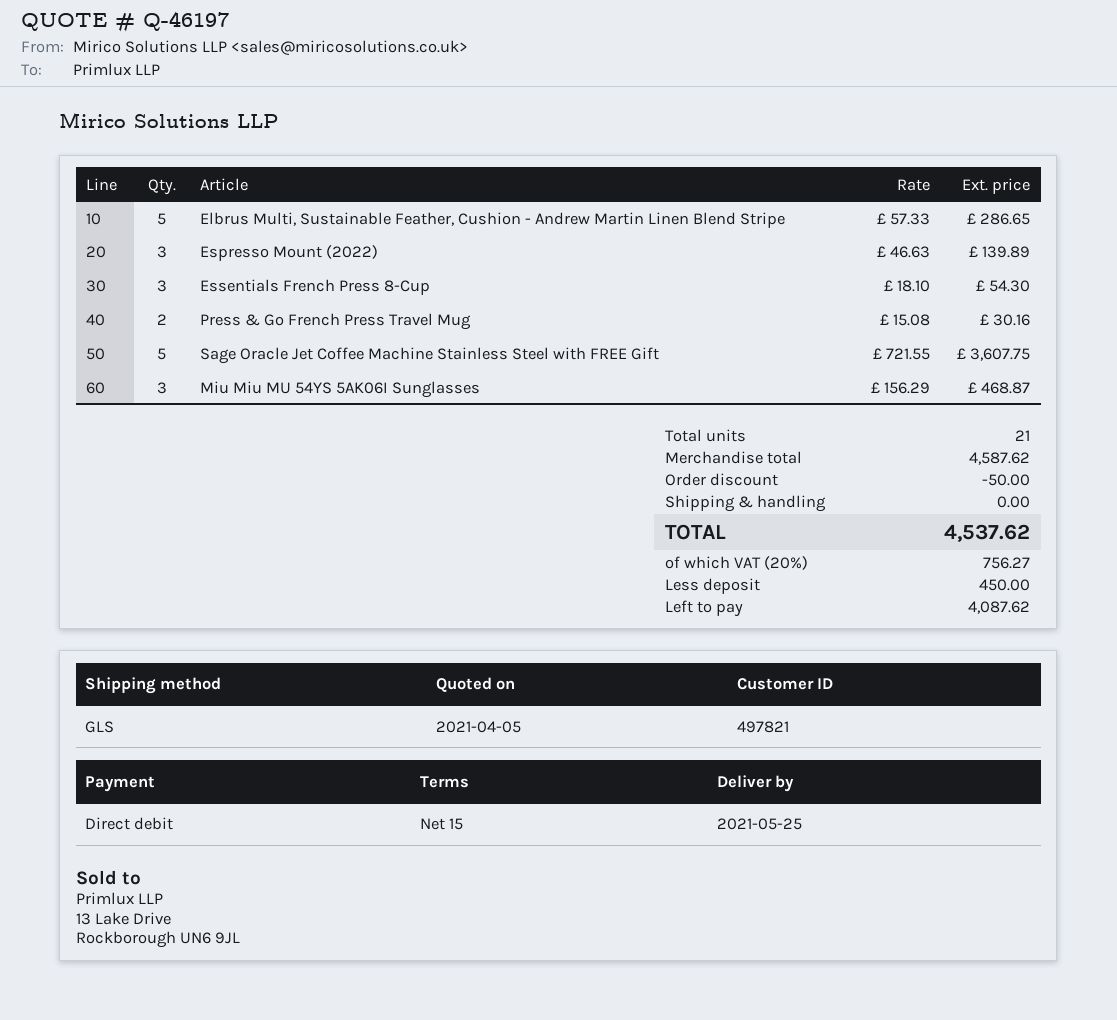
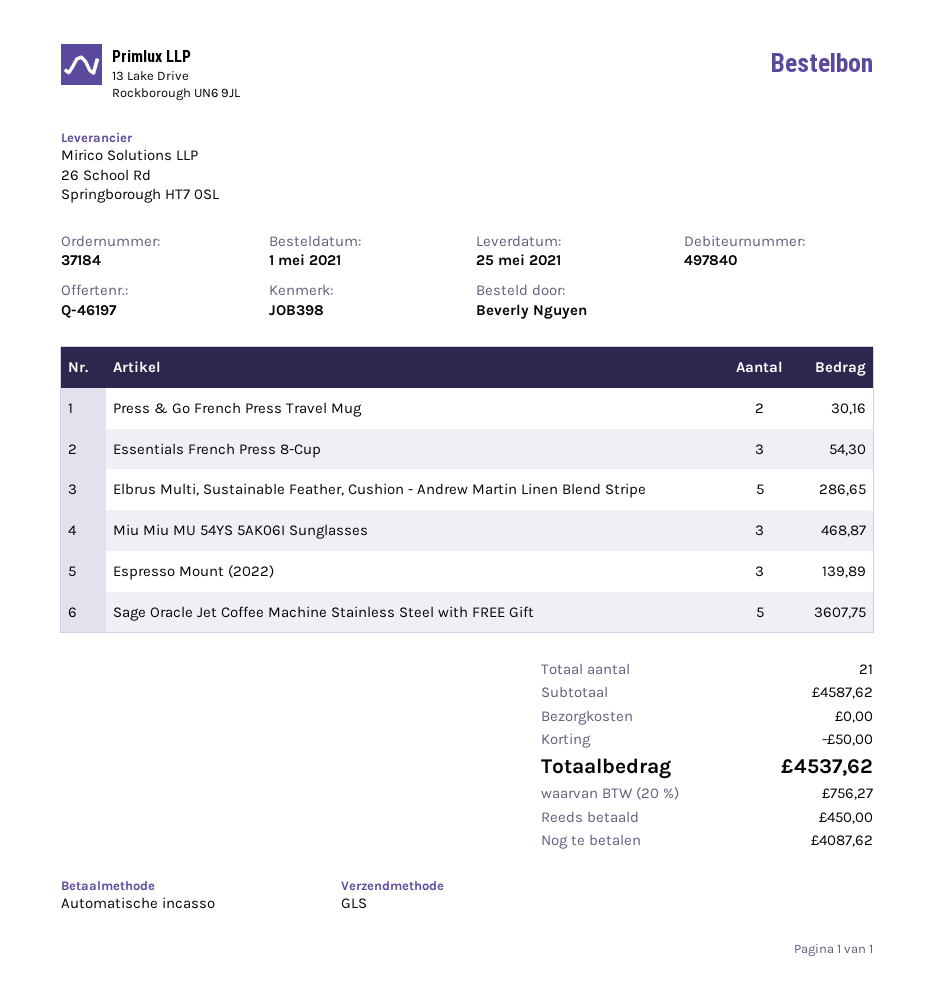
customer number: 497821 -> 497840

